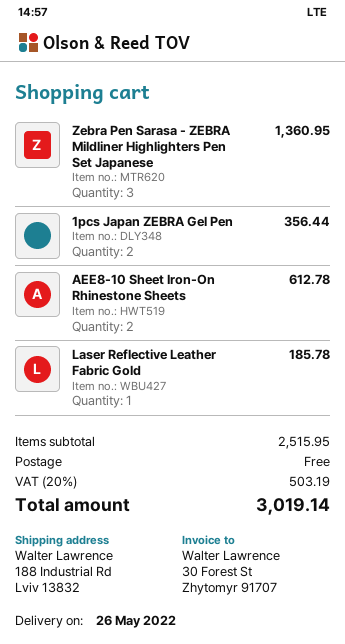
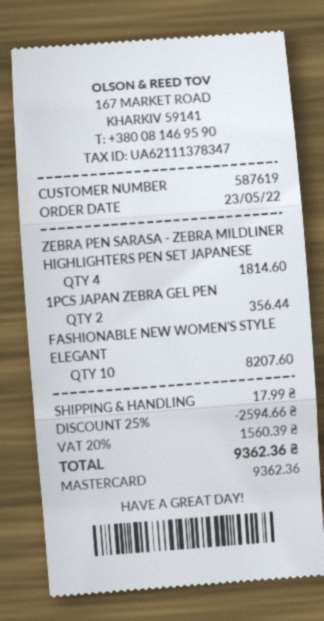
Zebra Pen Sarasa - ZEBRA Mildliner Highlighters Pen Set Japanese: 3 for 1360.95 -> 4 for 1814.60
AEE8-10 Sheet Iron-On Rhinestone Sheets: 2 for 612.78 -> none
Laser Reflective Leather Fabric Gold: 1 for 185.78 -> none
FASHIONABLE NEW WOMEN'S STYLE ELEGANT: none -> 10 for 8207.60
discount: none -> 25% = 2594.66
shipping: 0.00 -> 17.99
tax: 20% = 503.19 -> 20% = 1560.39
total: 3019.14 -> 9362.36

